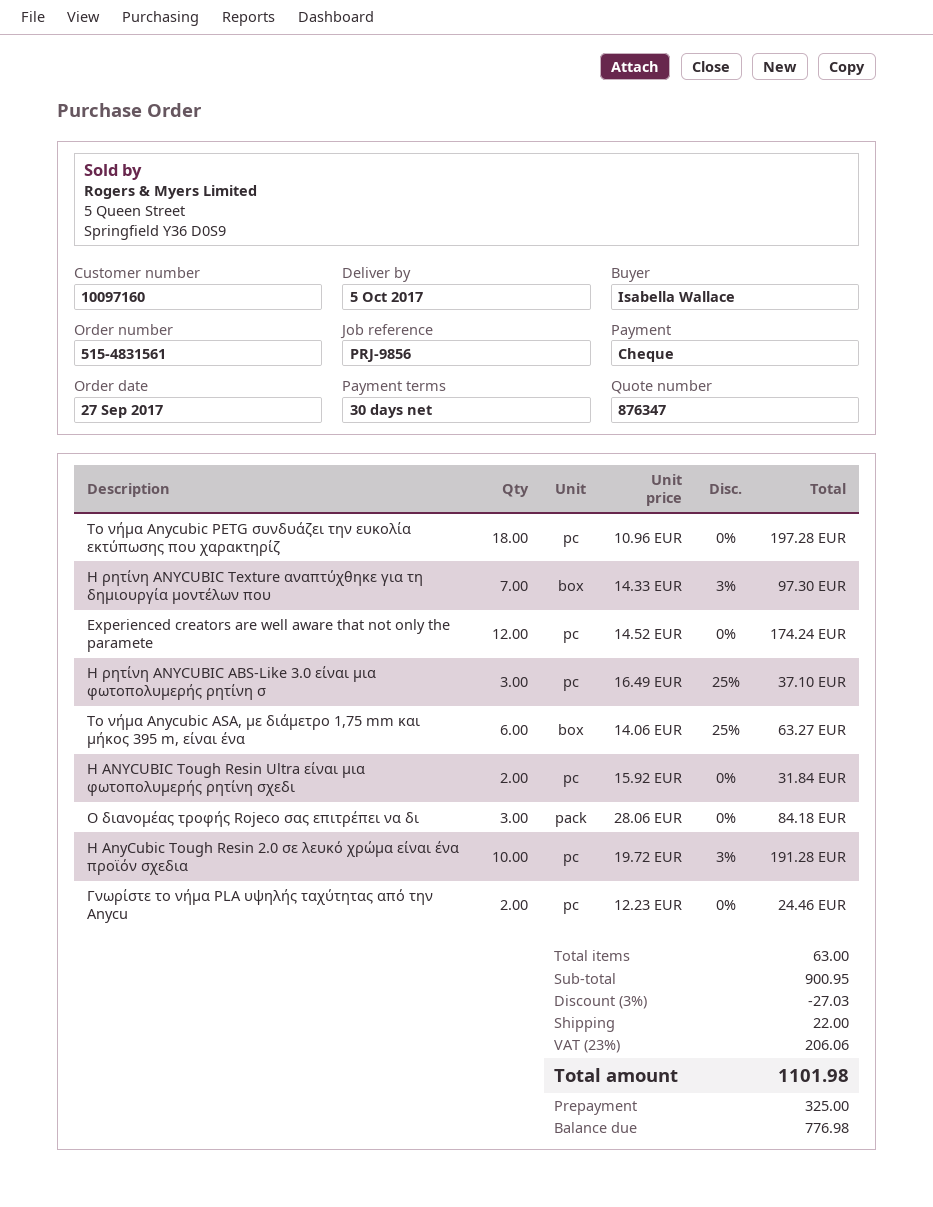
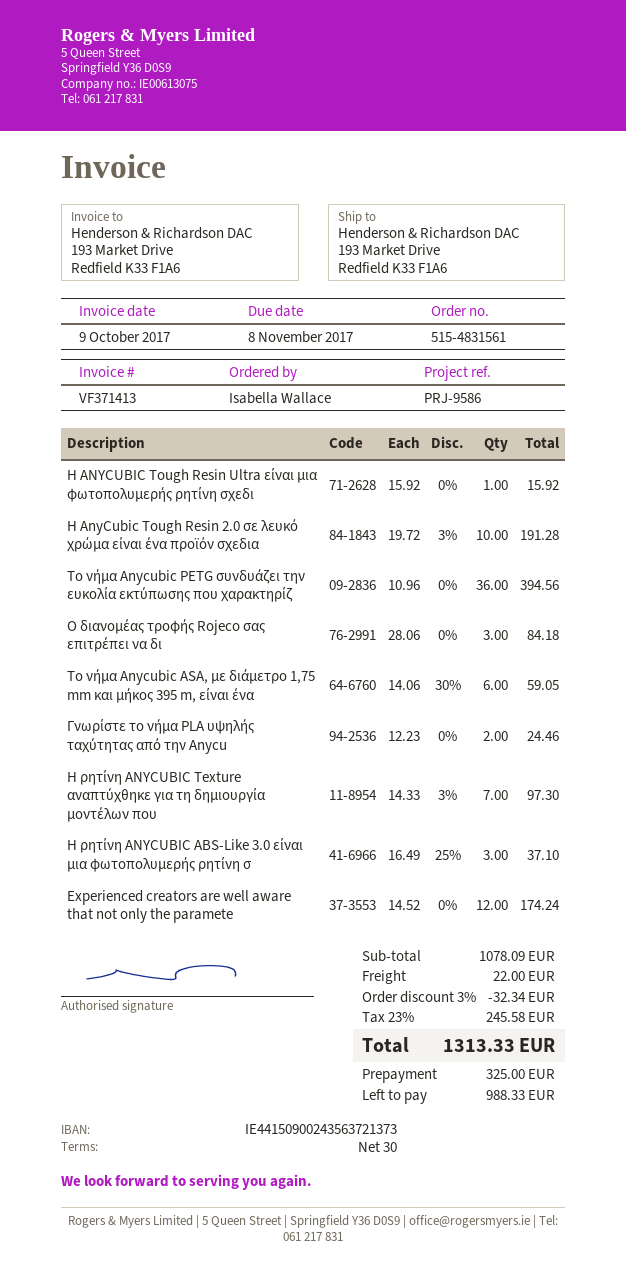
reference: PRJ-9856 -> PRJ-9586
Το νήμα Anycubic PETG συνδυάζει την ευκολία εκτύπωσης που χαρακτηρίζ: 18 x 10.96 = 197.28 -> 36 x 10.96 = 394.56
Το νήμα Anycubic ASA, με διάμετρο 1,75 mm και μήκος 395 m, είναι ένα: 6 x 14.06 - 25% = 63.27 -> 6 x 14.06 - 30% = 59.05
Η ANYCUBIC Tough Resin Ultra είναι μια φωτοπολυμερής ρητίνη σχεδι: 2 x 15.92 = 31.84 -> 1 x 15.92 = 15.92
subtotal: 900.95 -> 1078.09
discount: 3% = 27.03 -> 3% = 32.34
tax: 23% = 206.06 -> 23% = 245.58
total: 1101.98 -> 1313.33
balance: 776.98 -> 988.33

